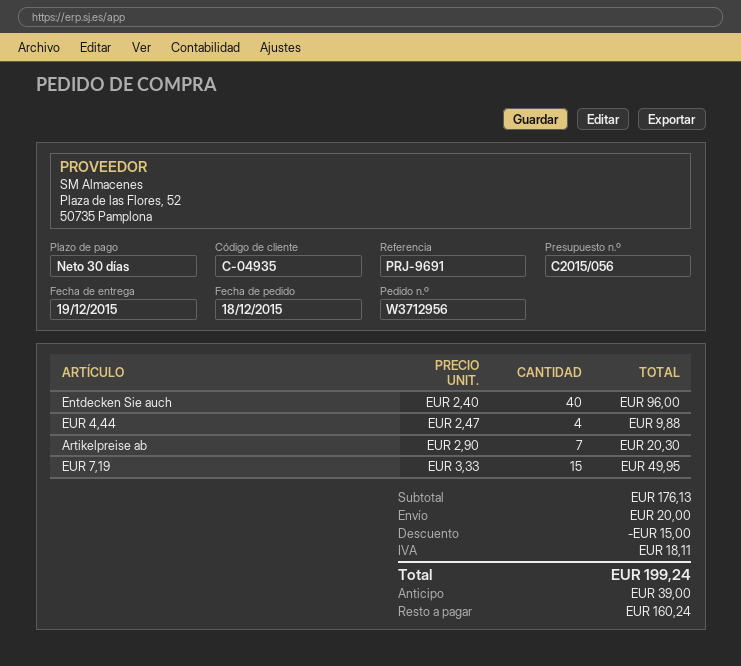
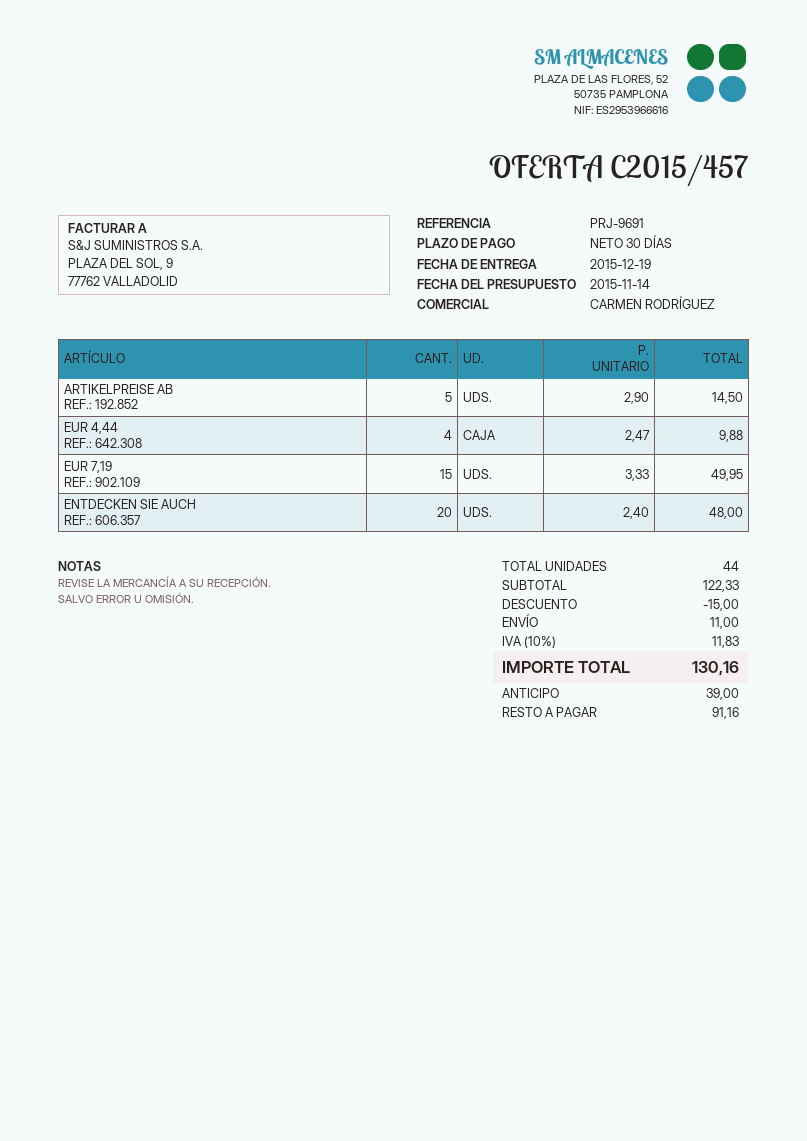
quote number: C2015/056 -> C2015/457
Entdecken Sie auch: 40 x 2.40 = 96.00 -> 20 x 2.40 = 48.00
Artikelpreise ab: 7 x 2.90 = 20.30 -> 5 x 2.90 = 14.50
subtotal: 176.13 -> 122.33
shipping: 20.00 -> 11.00
tax: 18.11 -> 11.83
total: 199.24 -> 130.16
balance: 160.24 -> 91.16

